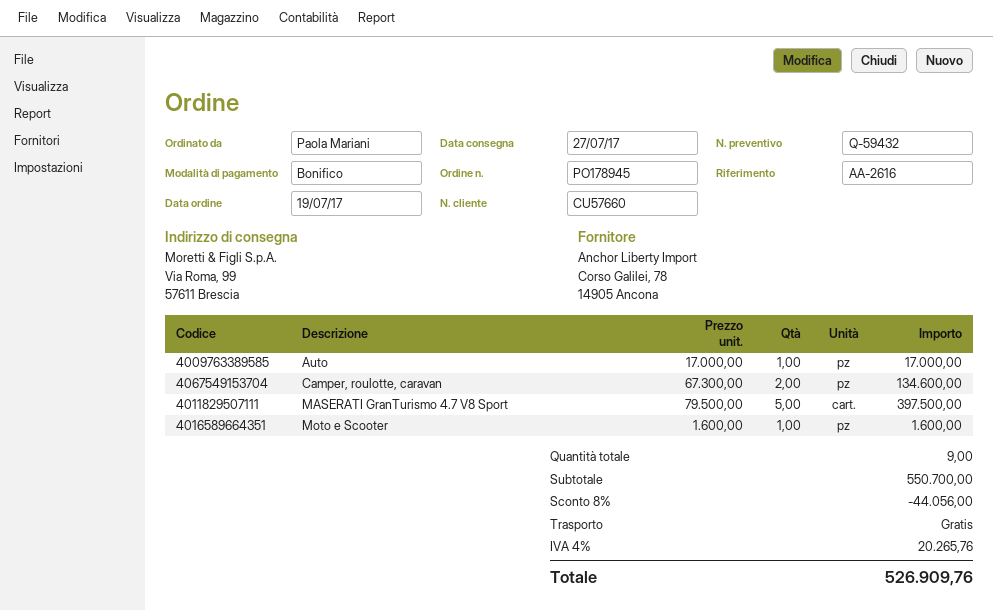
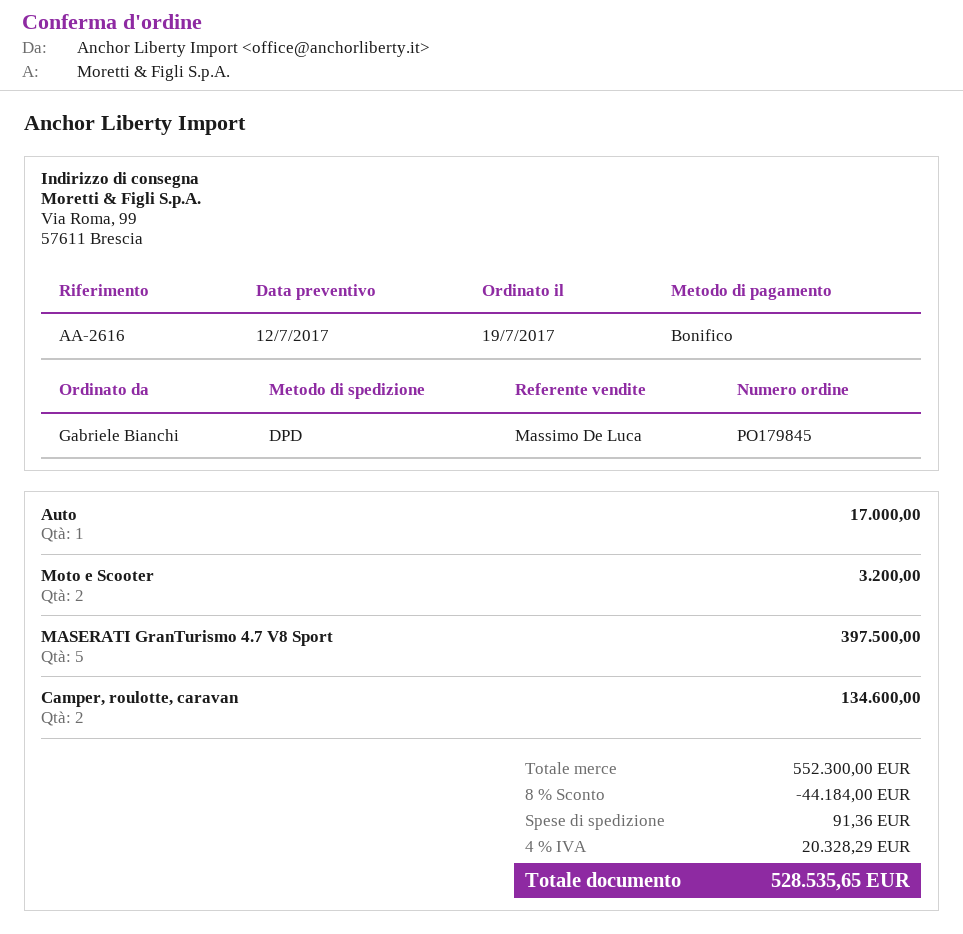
order number: PO178945 -> PO179845
ordered by: Paola Mariani -> Gabriele Bianchi
Moto e Scooter: 1 for 1600.00 -> 2 for 3200.00
subtotal: 550700.00 -> 552300.00
discount: 8% = 44056.00 -> 8% = 44184.00
shipping: 0.00 -> 91.36
tax: 4% = 20265.76 -> 4% = 20328.29
total: 526909.76 -> 528535.65

